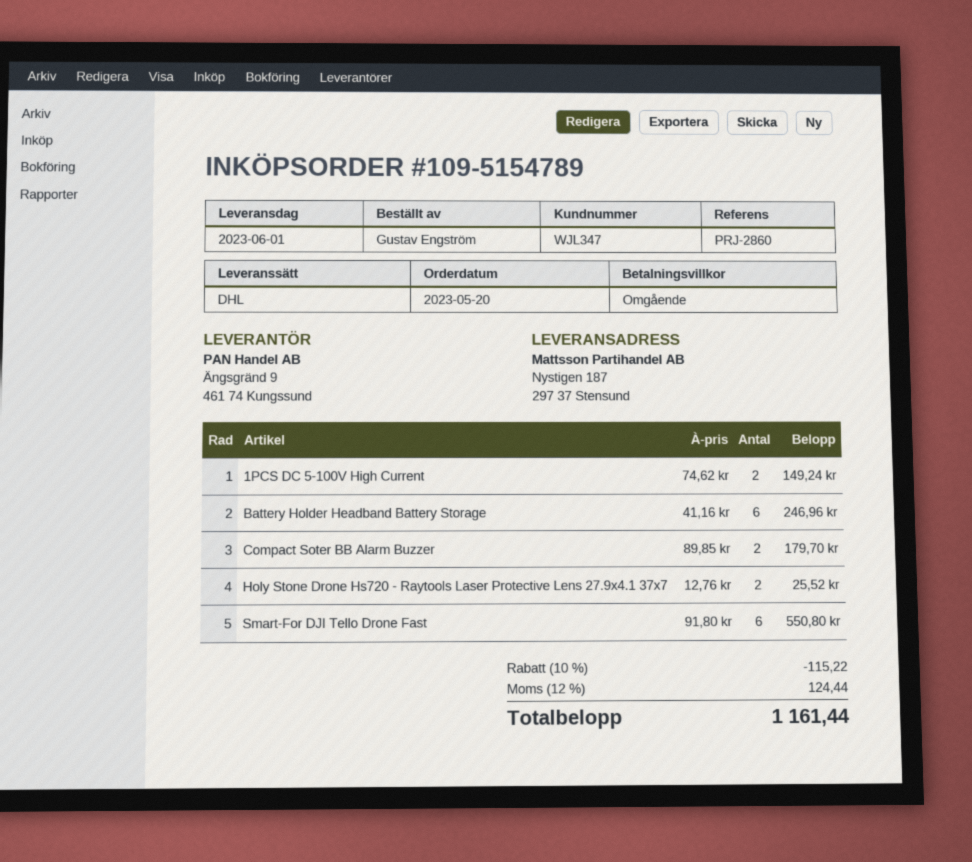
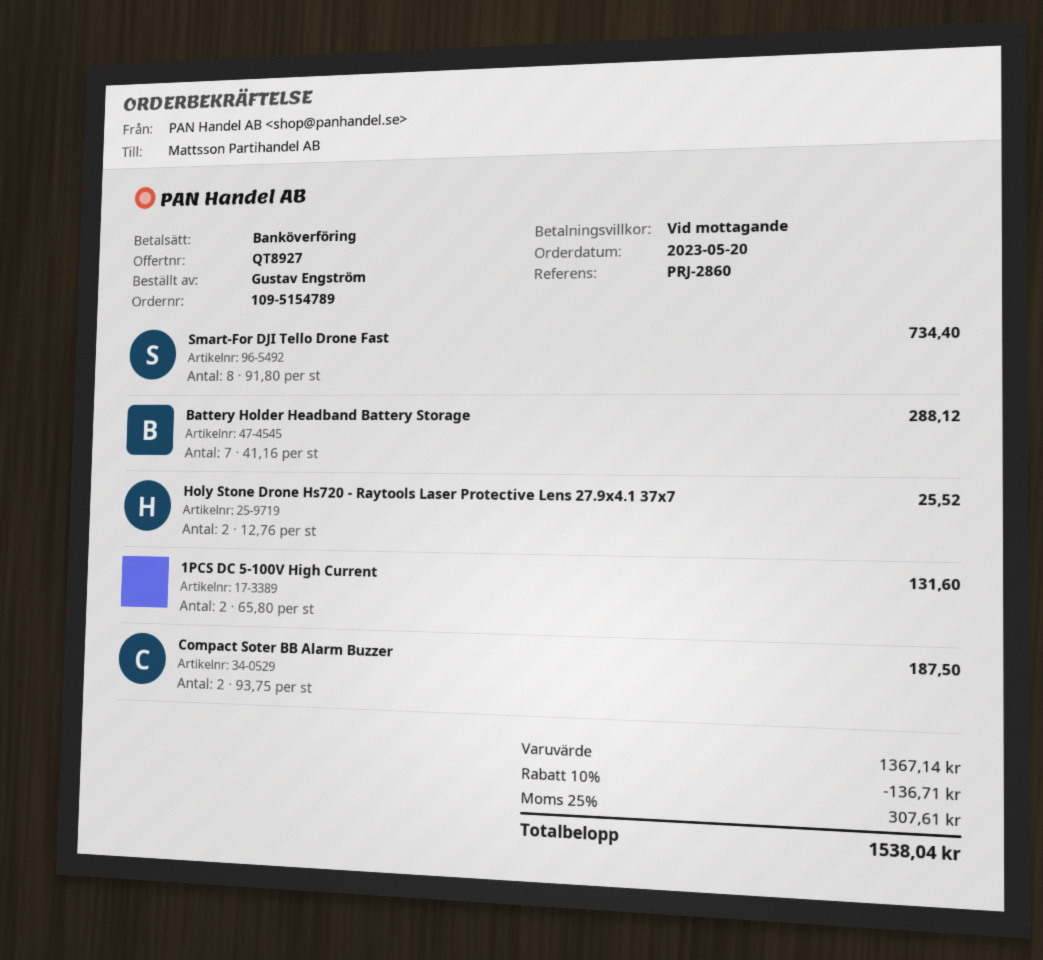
1PCS DC 5-100V High Current: 2 x 74.62 = 149.24 -> 2 x 65.80 = 131.60
Battery Holder Headband Battery Storage: 6 x 41.16 = 246.96 -> 7 x 41.16 = 288.12
Compact Soter BB Alarm Buzzer: 2 x 89.85 = 179.70 -> 2 x 93.75 = 187.50
Smart-For DJI Tello Drone Fast: 6 x 91.80 = 550.80 -> 8 x 91.80 = 734.40
discount: 10% = 115.22 -> 10% = 136.71
tax: 12% = 124.44 -> 25% = 307.61
total: 1161.44 -> 1538.04

